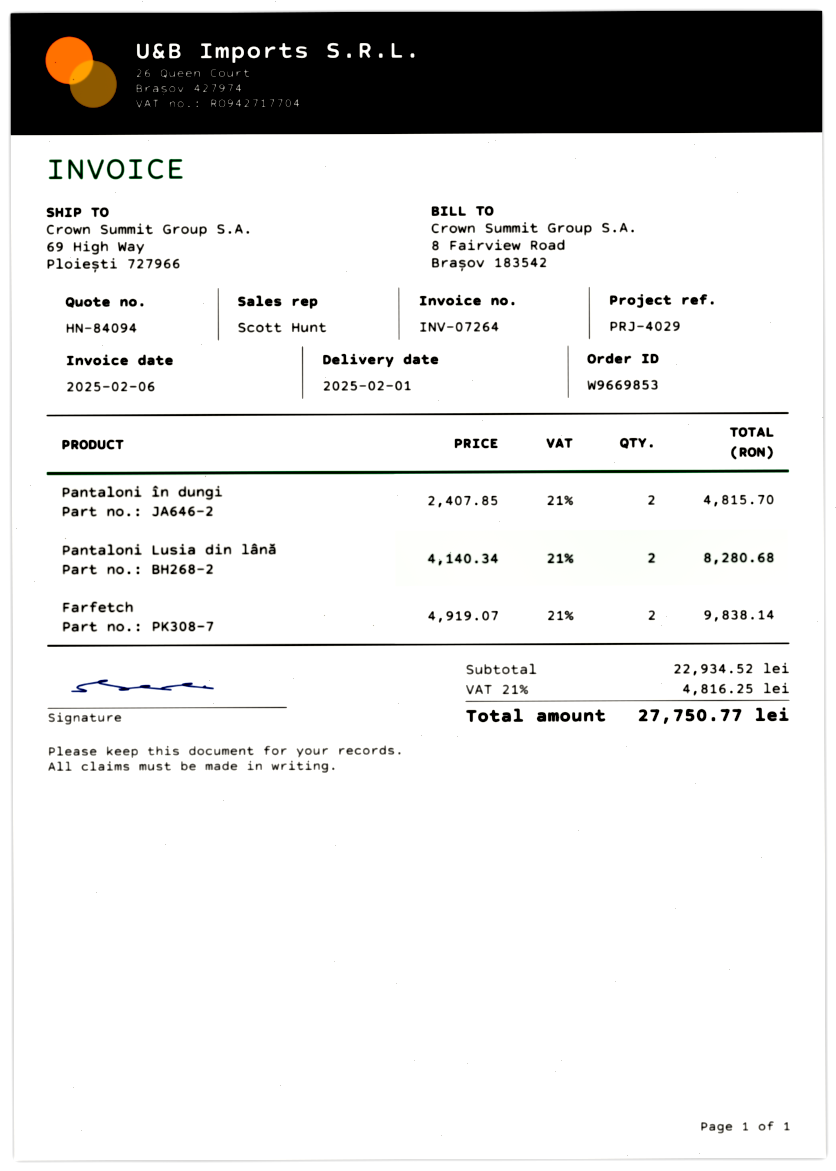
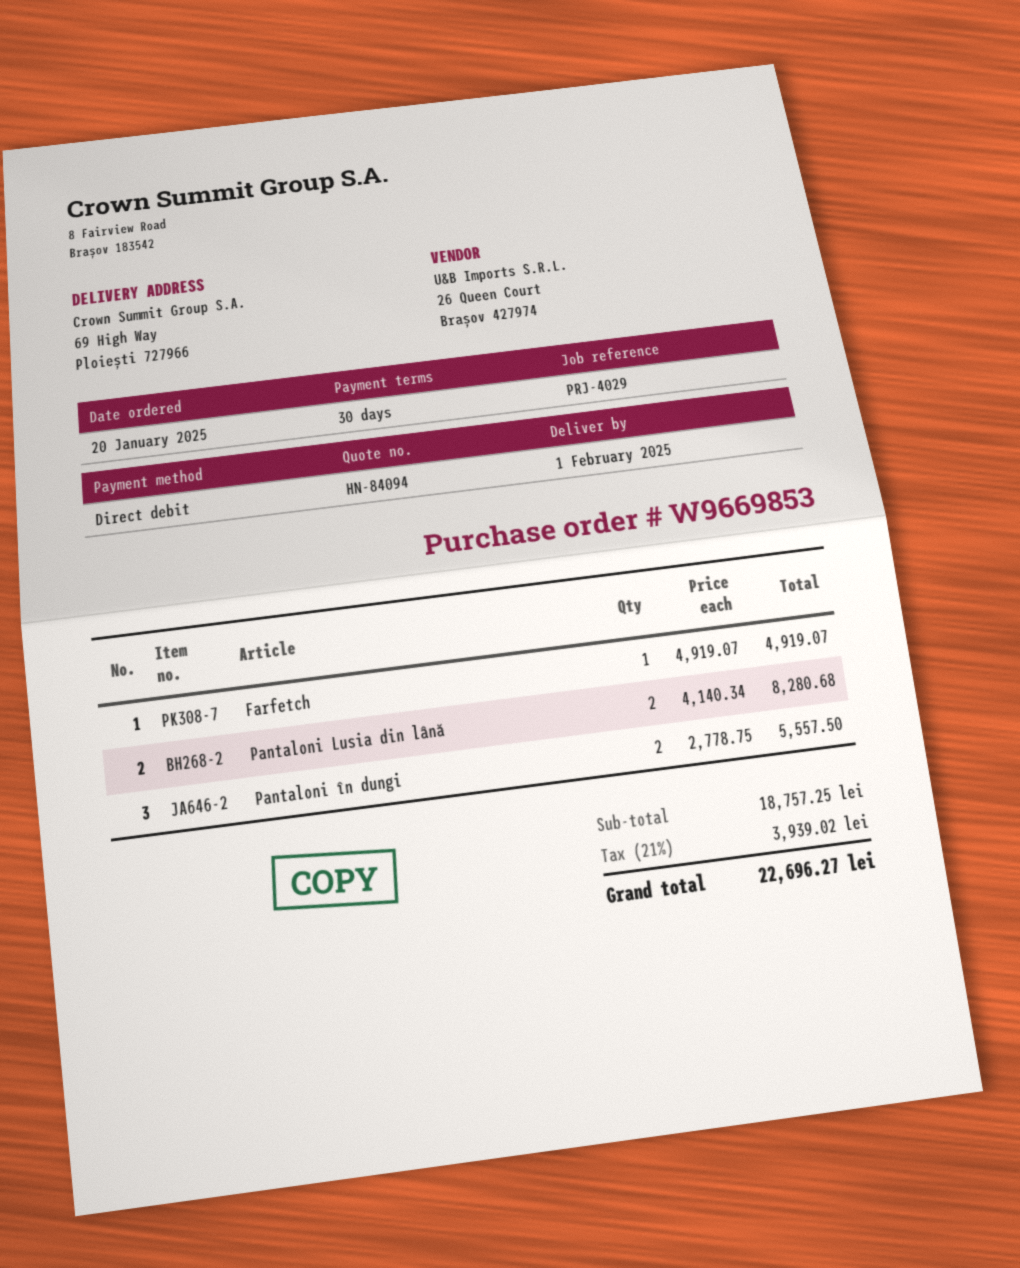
Pantaloni în dungi: 2 x 2407.85 = 4815.70 -> 2 x 2778.75 = 5557.50
Farfetch: 2 x 4919.07 = 9838.14 -> 1 x 4919.07 = 4919.07
subtotal: 22934.52 -> 18757.25
tax: 21% = 4816.25 -> 21% = 3939.02
total: 27750.77 -> 22696.27

